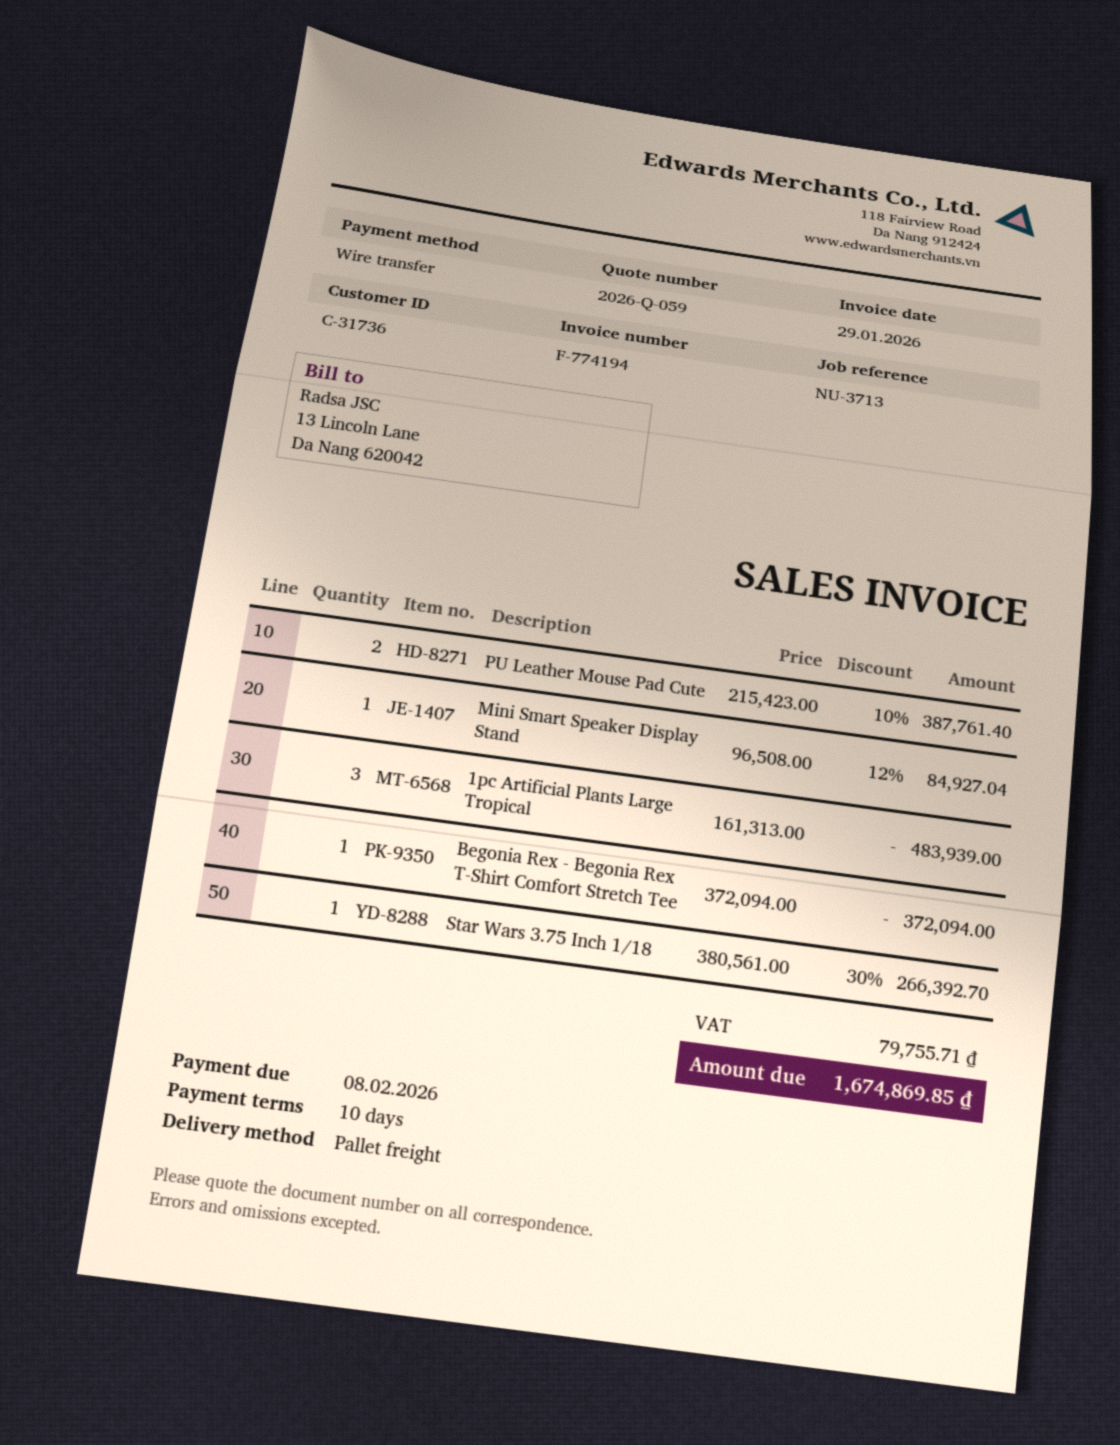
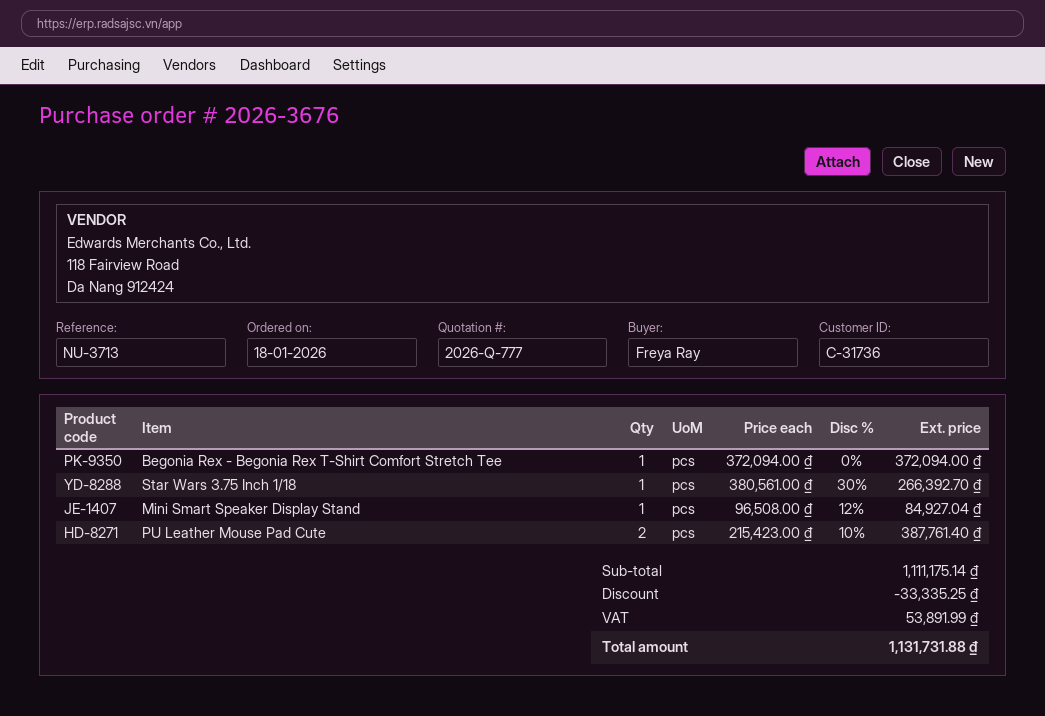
quote number: 2026-Q-059 -> 2026-Q-777
1pc Artificial Plants Large Tropical: 3 x 161313.00 = 483939.00 -> none
discount: none -> 33335.25
tax: 79755.71 -> 53891.99
total: 1674869.85 -> 1131731.88

